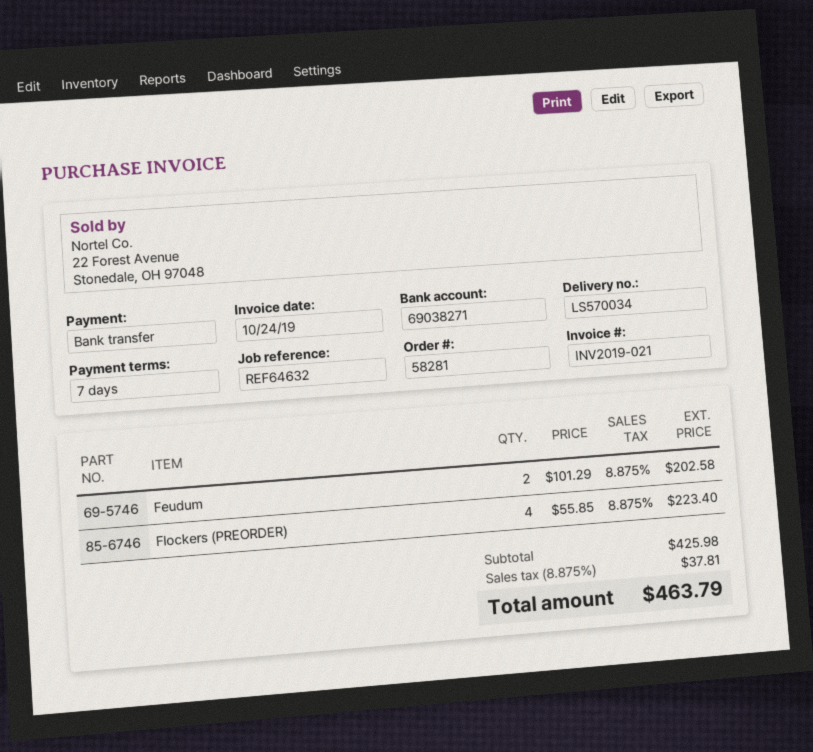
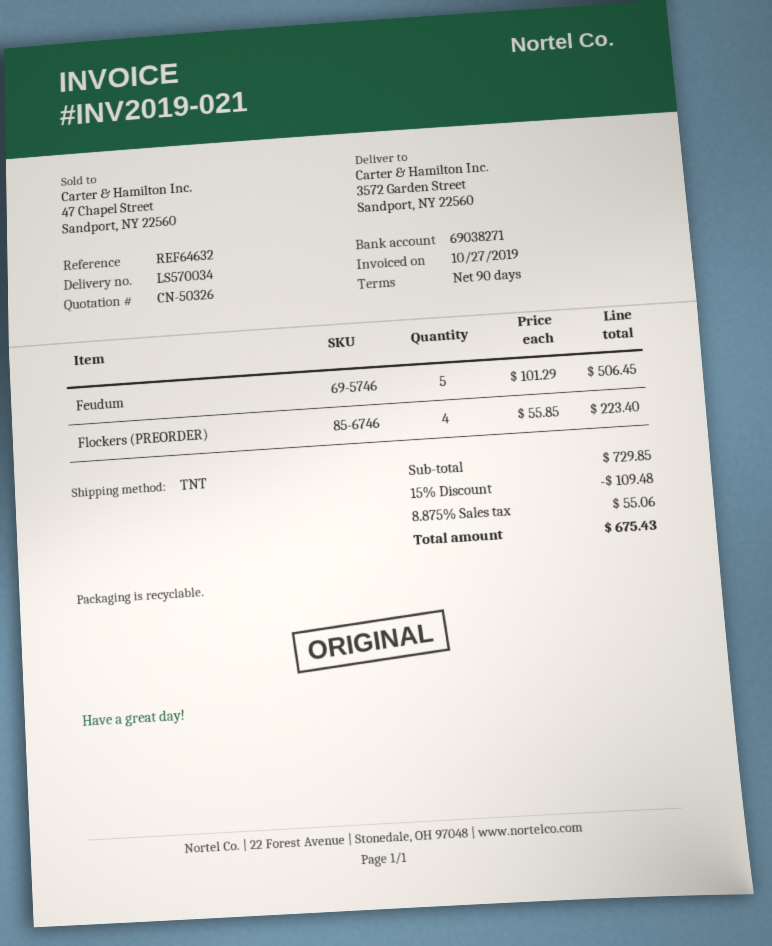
invoice date: 2019-10-24 -> 2019-10-27
payment terms: 7 days -> 90 days
Feudum: 2 x 101.29 = 202.58 -> 5 x 101.29 = 506.45
subtotal: 425.98 -> 729.85
discount: none -> 15% = 109.48
tax: 8.875% = 37.81 -> 8.875% = 55.06
total: 463.79 -> 675.43

